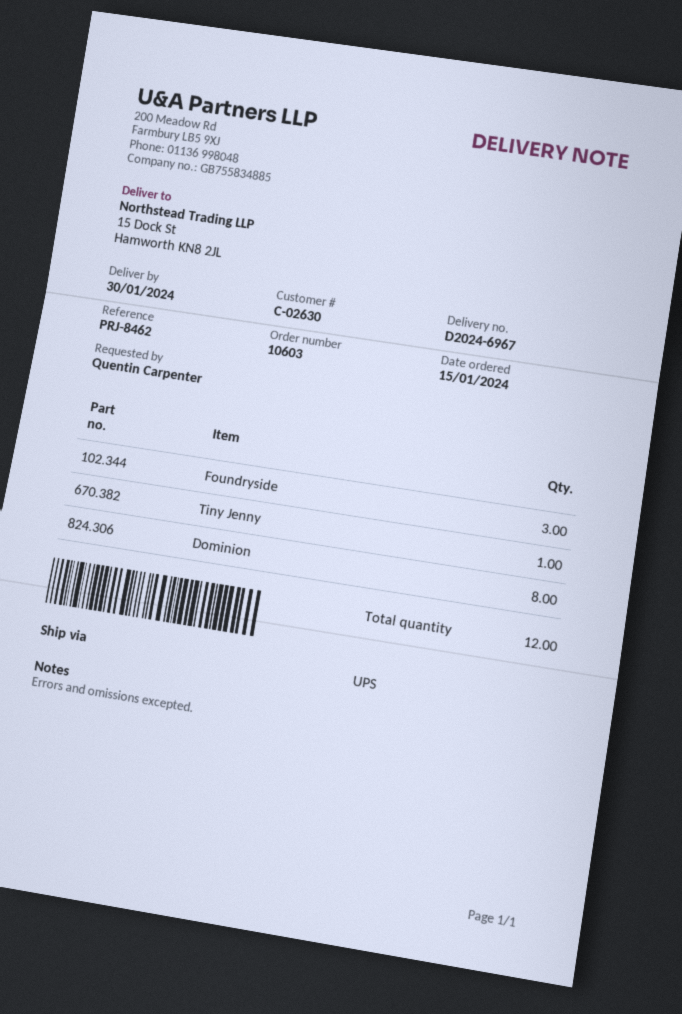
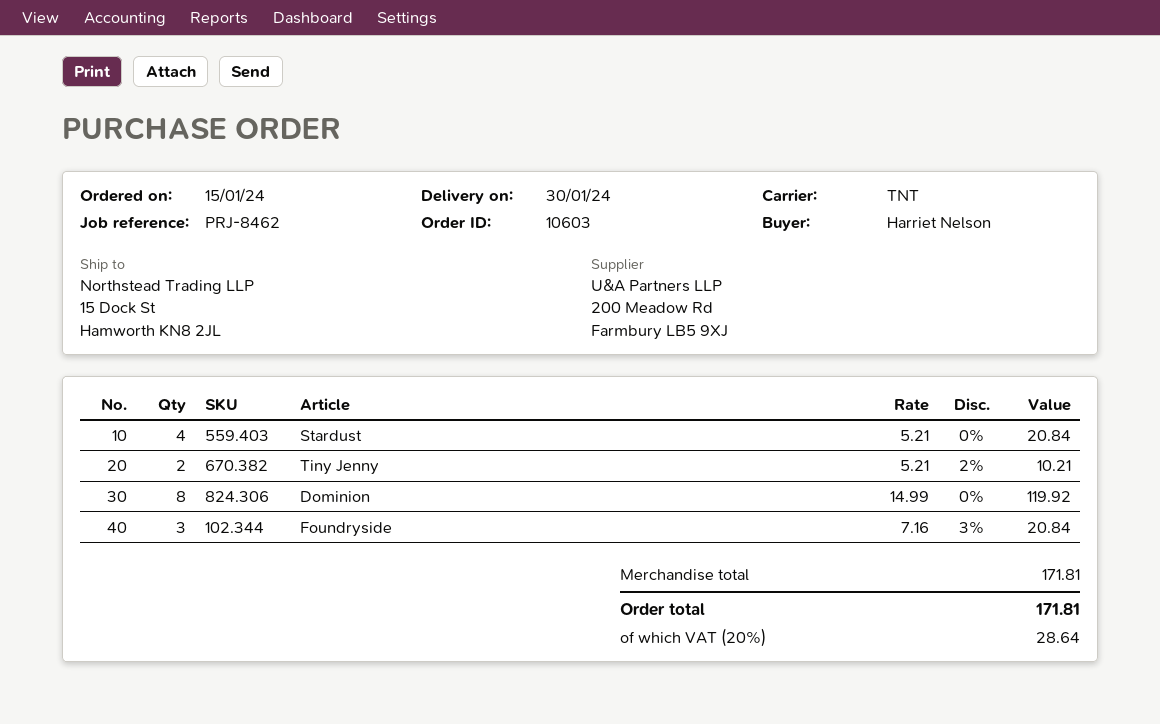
ordered by: Quentin Carpenter -> Harriet Nelson
shipping method: UPS -> TNT
Tiny Jenny: 1 -> 2
Stardust: none -> 4

